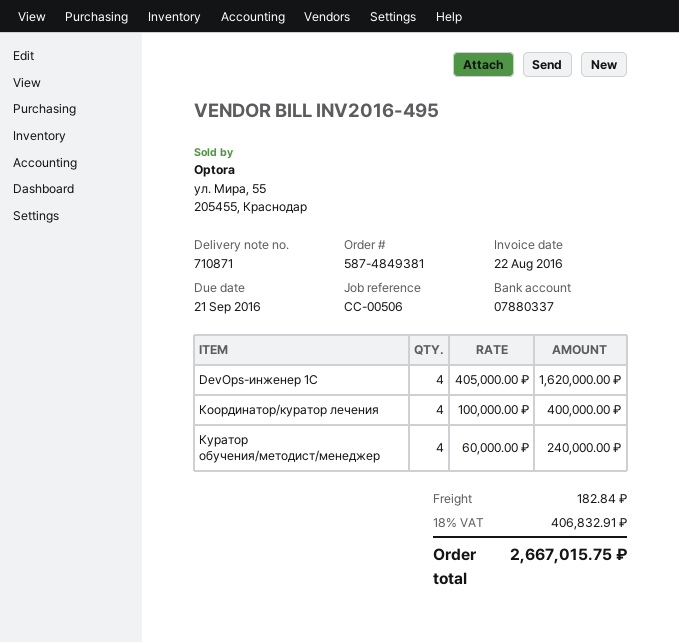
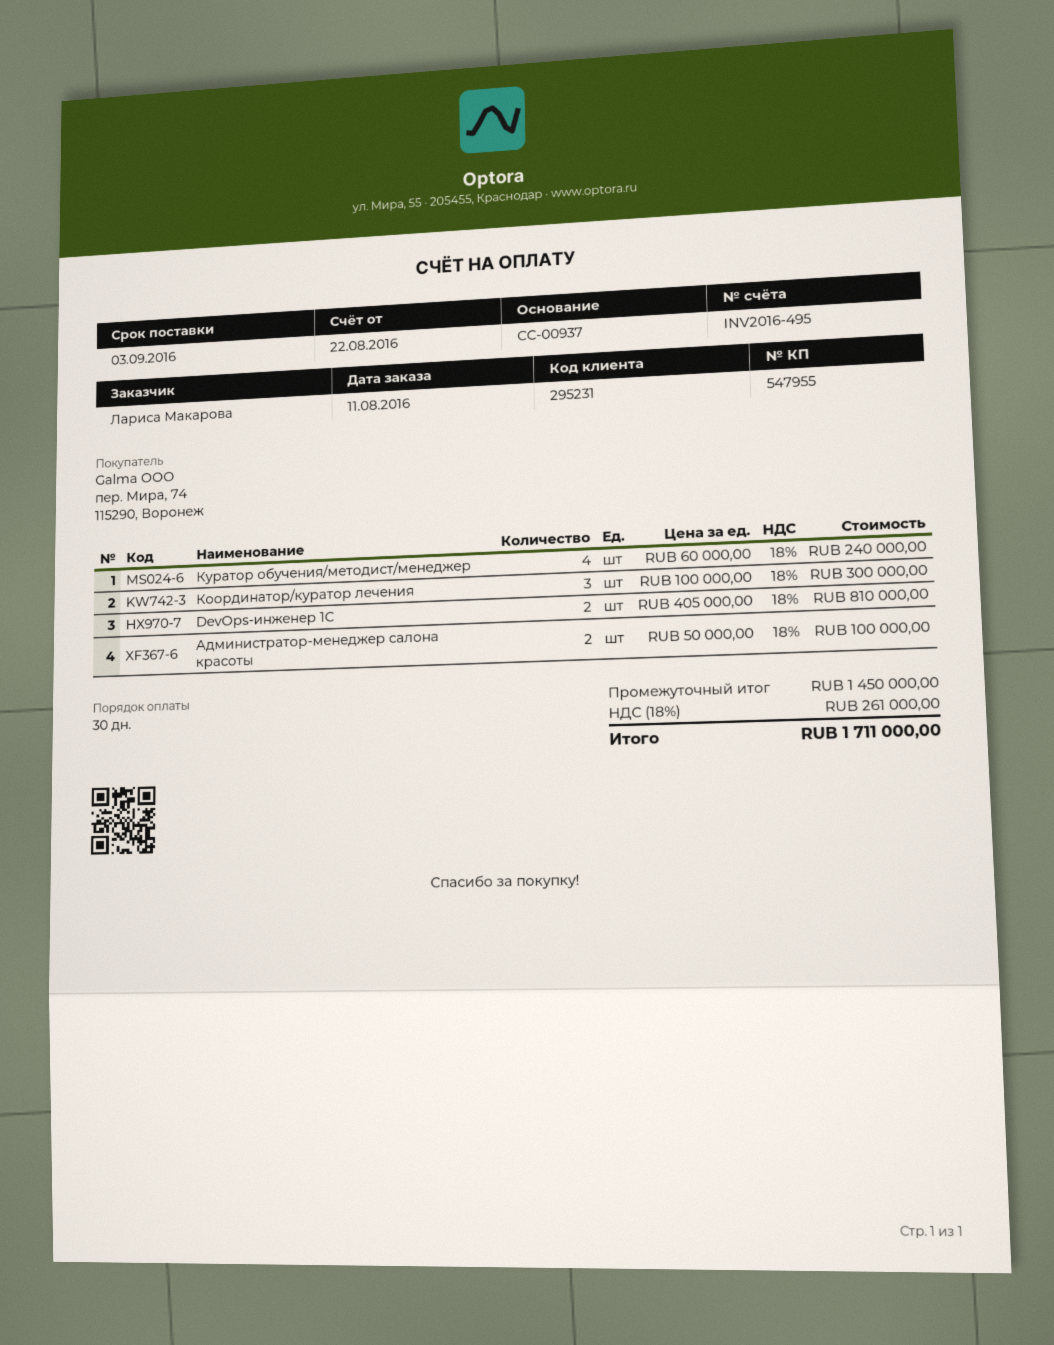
reference: CC-00506 -> CC-00937
DevOps-инженер 1C: 4 x 405000.00 = 1620000.00 -> 2 x 405000.00 = 810000.00
Координатор/куратор лечения: 4 x 100000.00 = 400000.00 -> 3 x 100000.00 = 300000.00
Администратор-менеджер салона красоты: none -> 2 x 50000.00 = 100000.00
shipping: 182.84 -> none
tax: 18% = 406832.91 -> 18% = 261000.00
total: 2667015.75 -> 1711000.00

